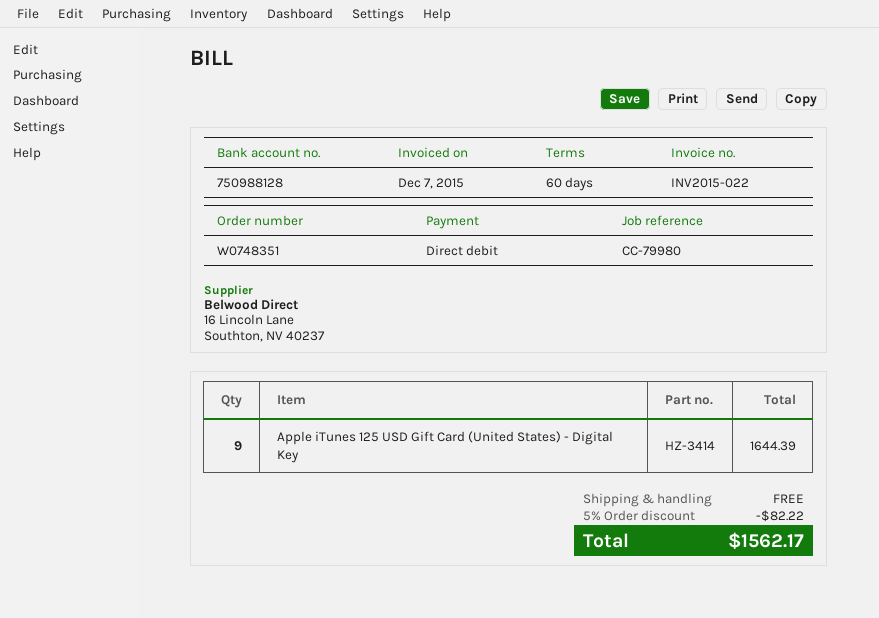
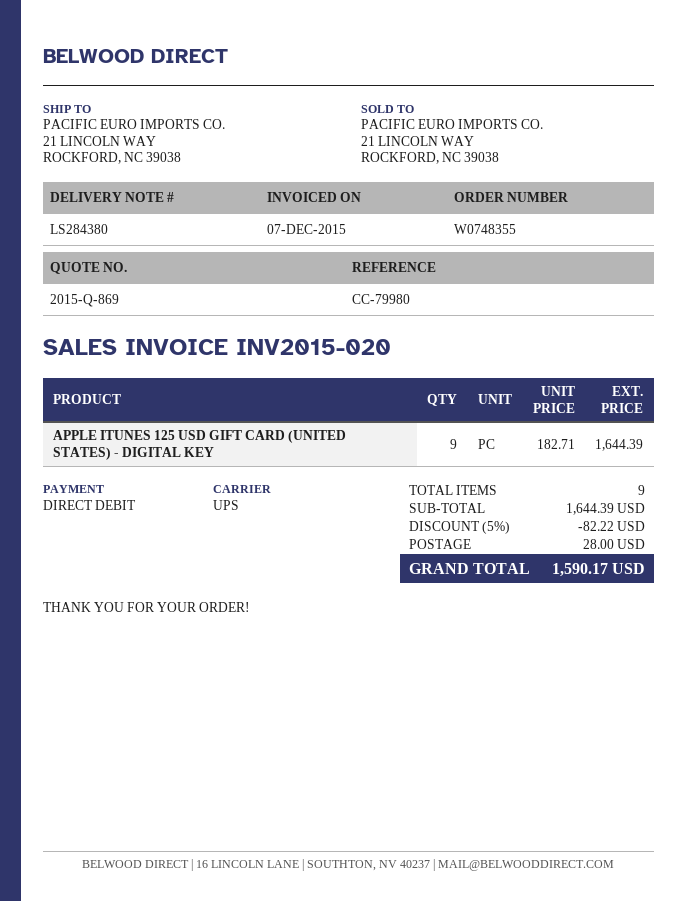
order number: W0748351 -> W0748355
invoice number: INV2015-022 -> INV2015-020
shipping: 0.00 -> 28.00
total: 1562.17 -> 1590.17

